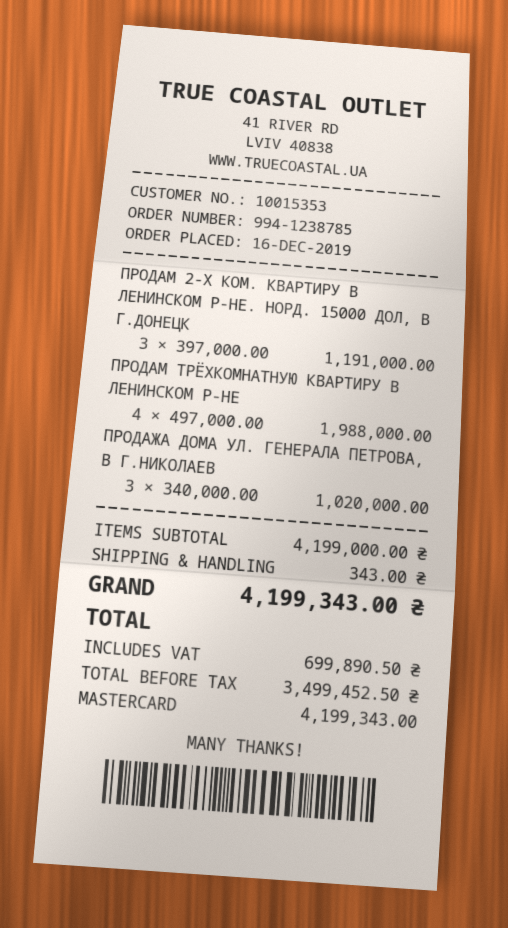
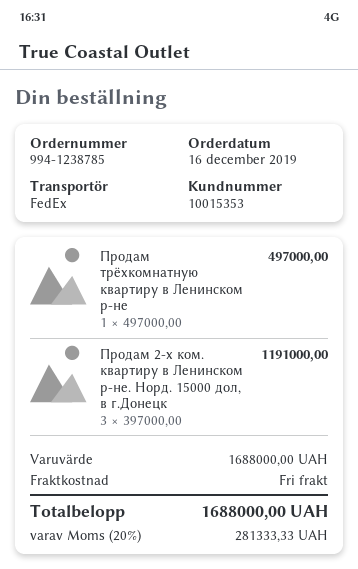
ПРОДАМ ТРЁХКОМНАТНУЮ КВАРТИРУ В ЛЕНИНСКОМ Р-НЕ: 4 x 497000.00 = 1988000.00 -> 1 x 497000.00 = 497000.00
ПРОДАЖА ДОМА УЛ. ГЕНЕРАЛА ПЕТРОВА, В Г.НИКОЛАЕВ: 3 x 340000.00 = 1020000.00 -> none
subtotal: 4199000.00 -> 1688000.00
shipping: 343.00 -> 0.00
tax: 699890.50 -> 281333.33
total: 4199343.00 -> 1688000.00

